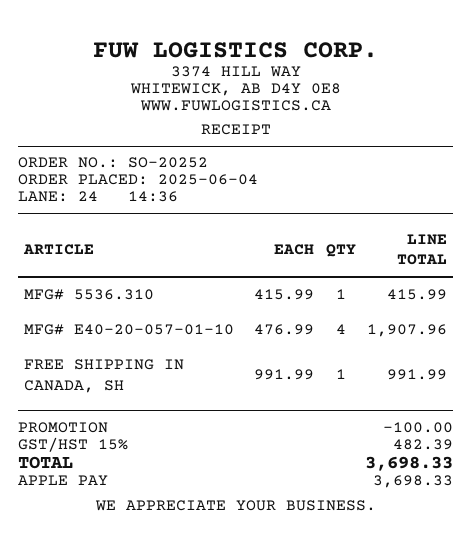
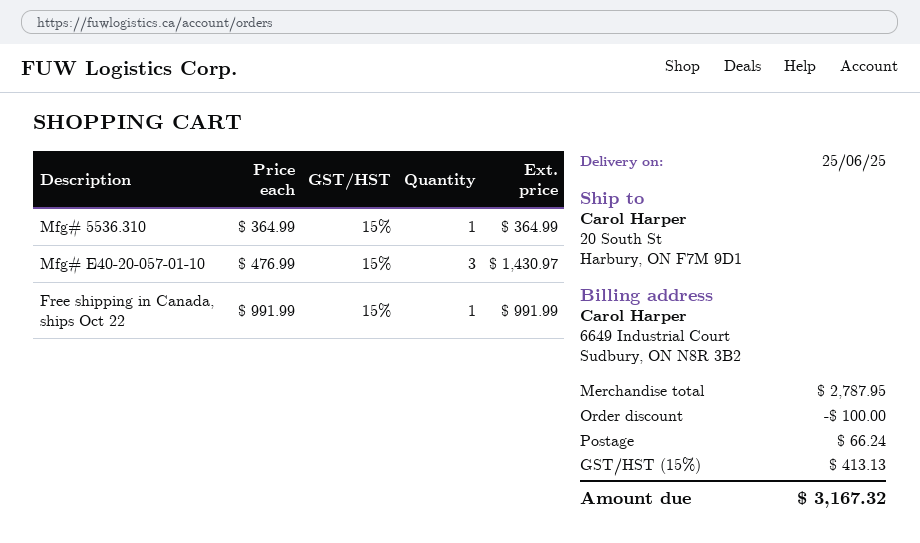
MFG# 5536.310: 1 x 415.99 = 415.99 -> 1 x 364.99 = 364.99
MFG# E40-20-057-01-10: 4 x 476.99 = 1907.96 -> 3 x 476.99 = 1430.97
shipping: none -> 66.24
tax: 15% = 482.39 -> 15% = 413.13
total: 3698.33 -> 3167.32

